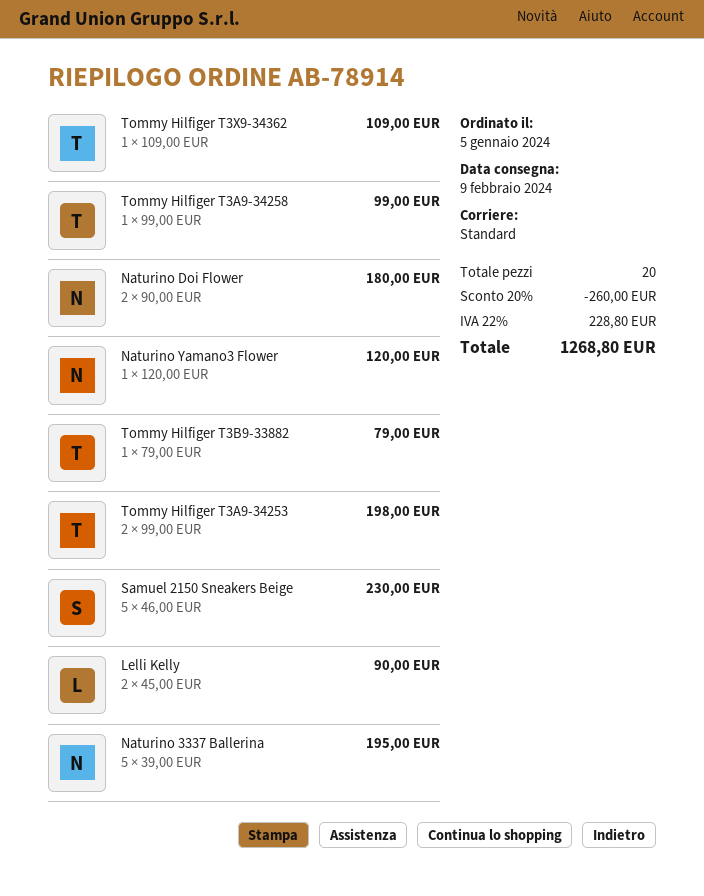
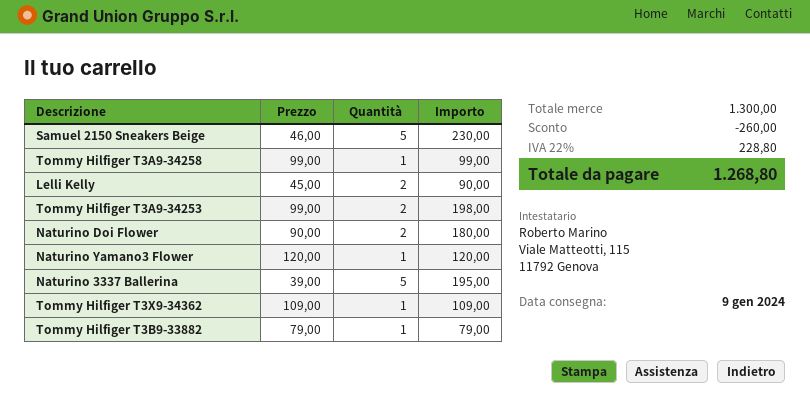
delivery date: 2024-02-09 -> 2024-01-09

